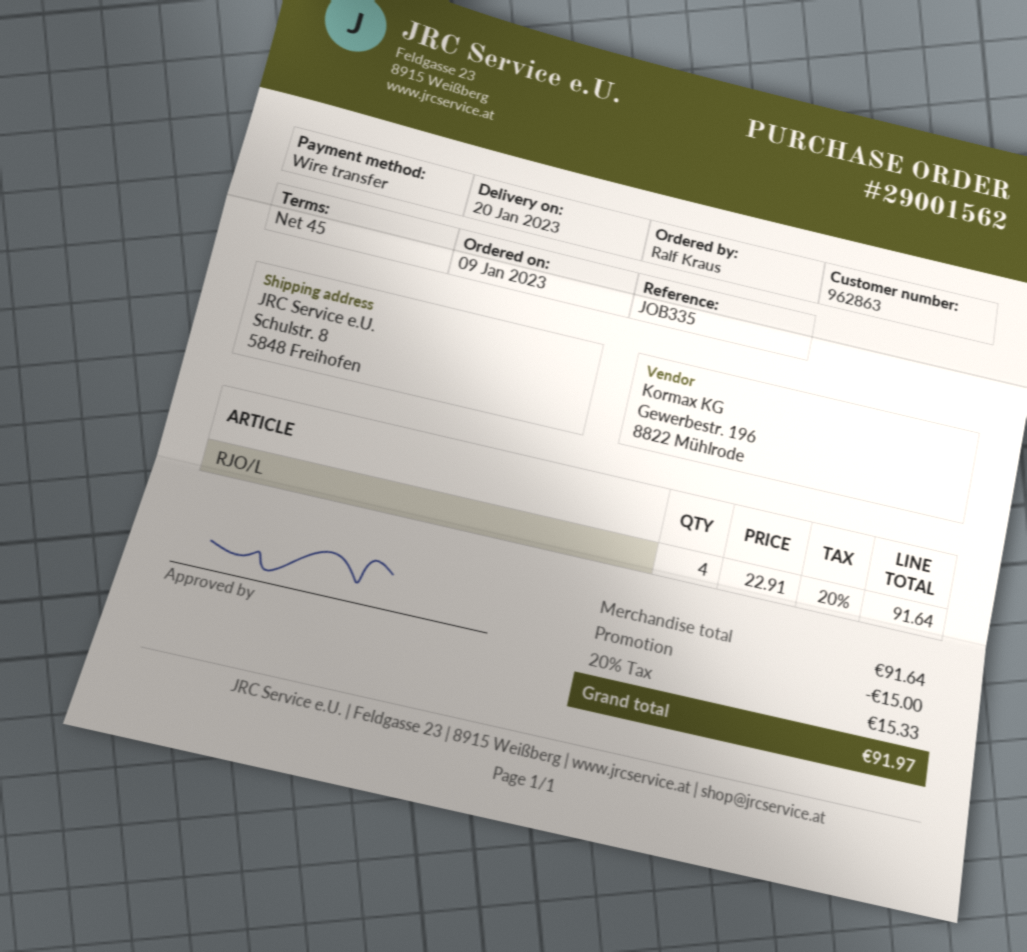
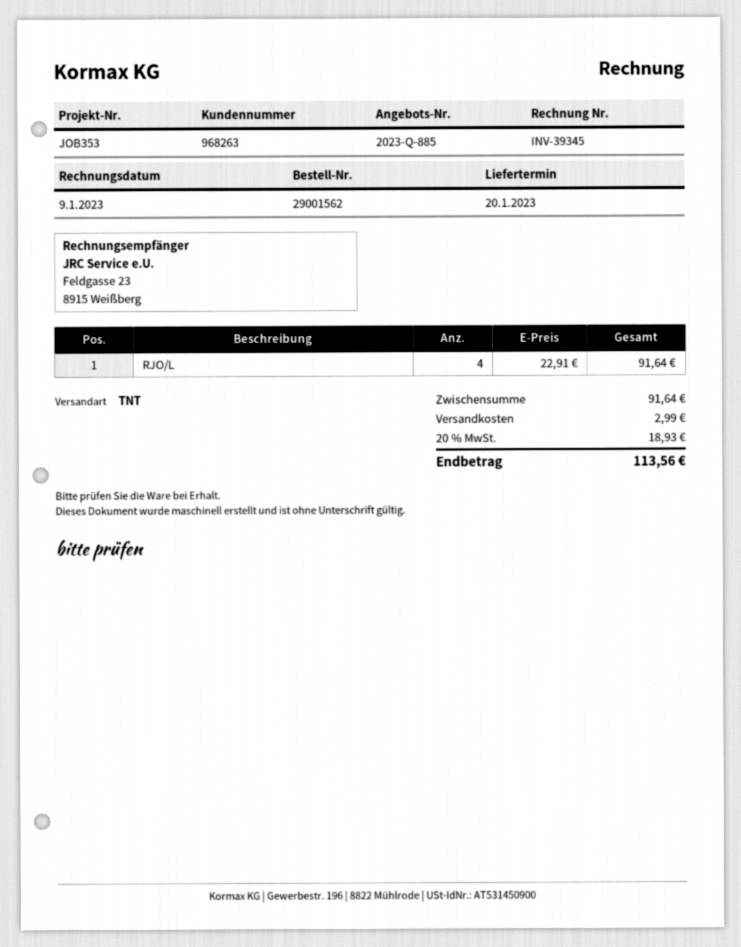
customer number: 962863 -> 968263
reference: JOB335 -> JOB353
discount: 15.00 -> none
shipping: none -> 2.99
tax: 20% = 15.33 -> 20% = 18.93
total: 91.97 -> 113.56

